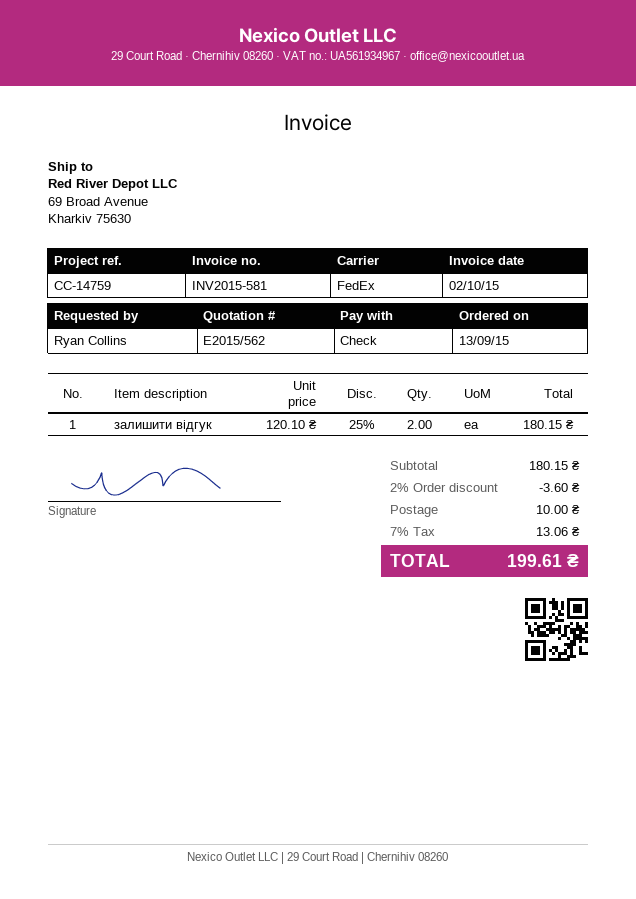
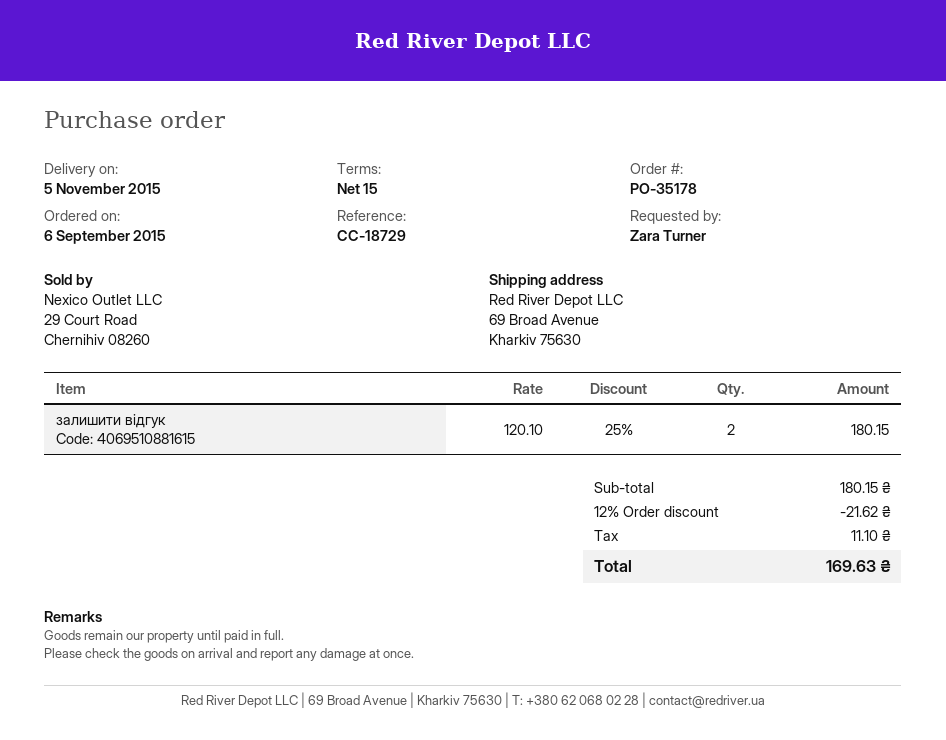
order date: 2015-09-13 -> 2015-09-06
reference: CC-14759 -> CC-18729
ordered by: Ryan Collins -> Zara Turner
discount: 2% = 3.60 -> 12% = 21.62
shipping: 10.00 -> none
tax: 13.06 -> 11.10
total: 199.61 -> 169.63

